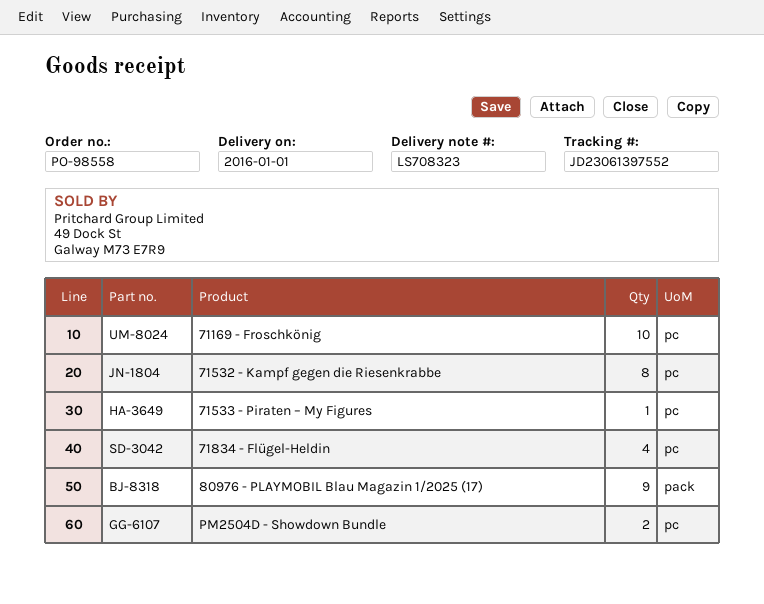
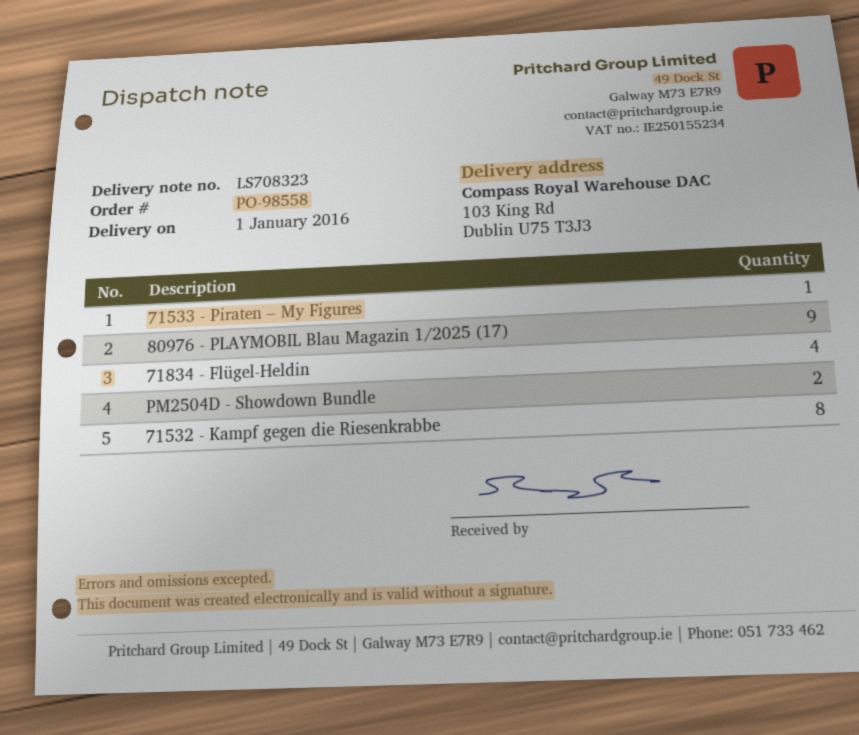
71169 - Froschkönig: 10 -> none

